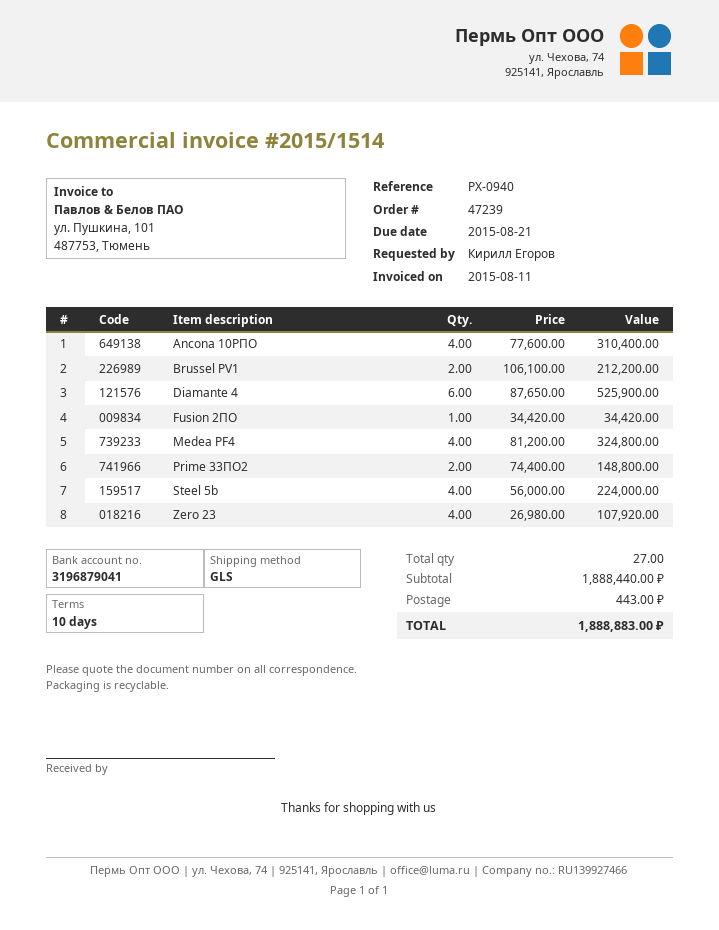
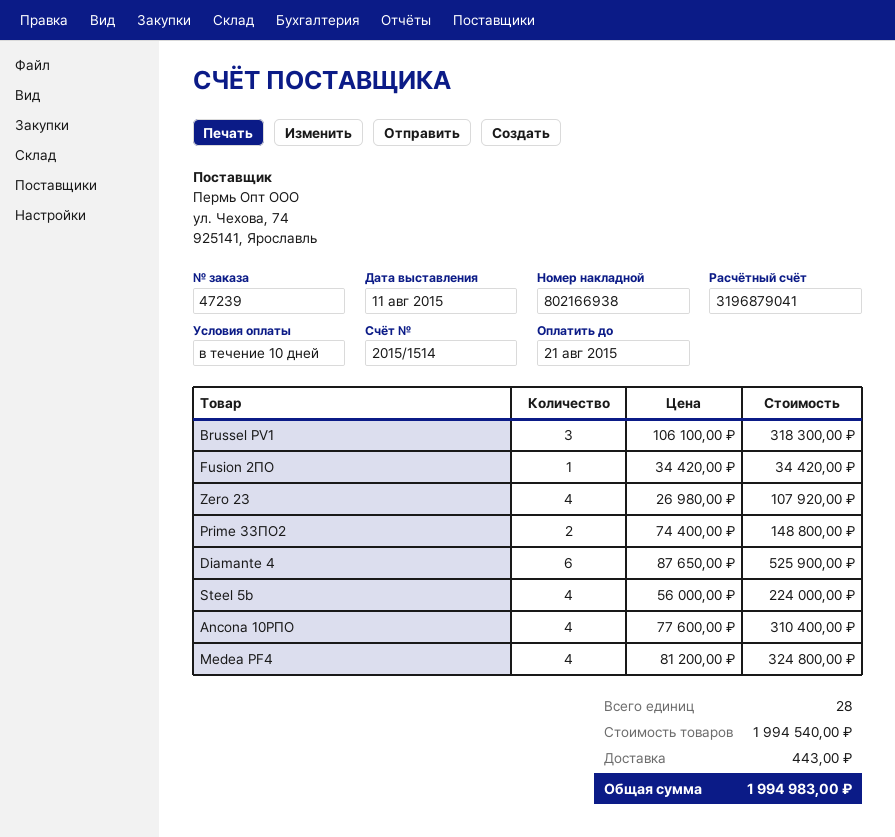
Brussel PV1: 2 x 106100.00 = 212200.00 -> 3 x 106100.00 = 318300.00
total quantity: 27 -> 28
subtotal: 1888440.00 -> 1994540.00
total: 1888883.00 -> 1994983.00

